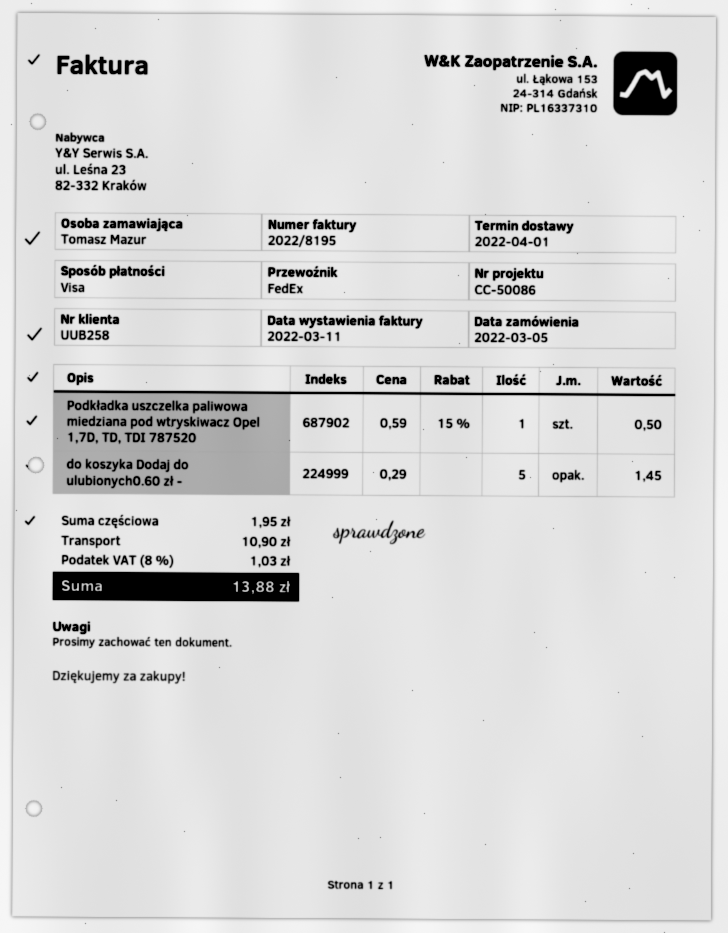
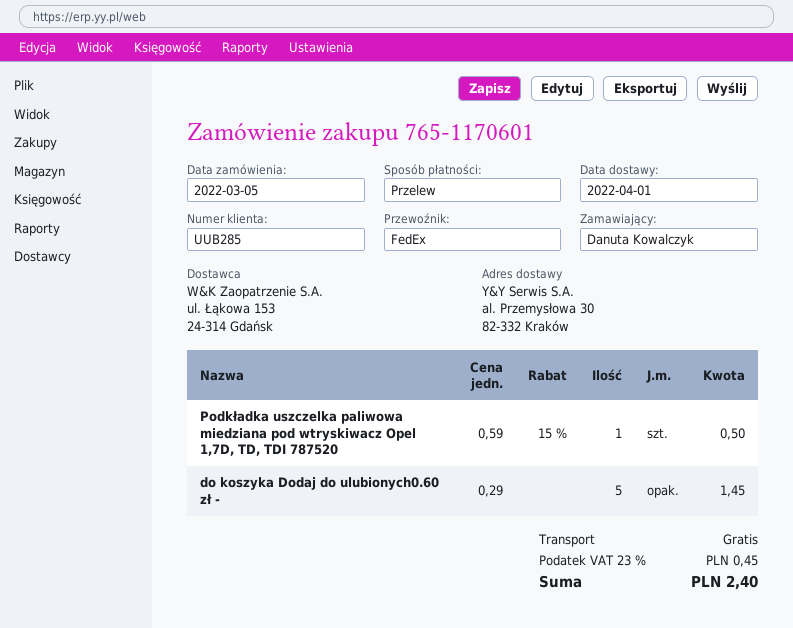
customer number: UUB258 -> UUB285
ordered by: Tomasz Mazur -> Danuta Kowalczyk
payment method: Visa -> bank transfer
shipping: 10.90 -> 0.00
tax: 8% = 1.03 -> 23% = 0.45
total: 13.88 -> 2.40

